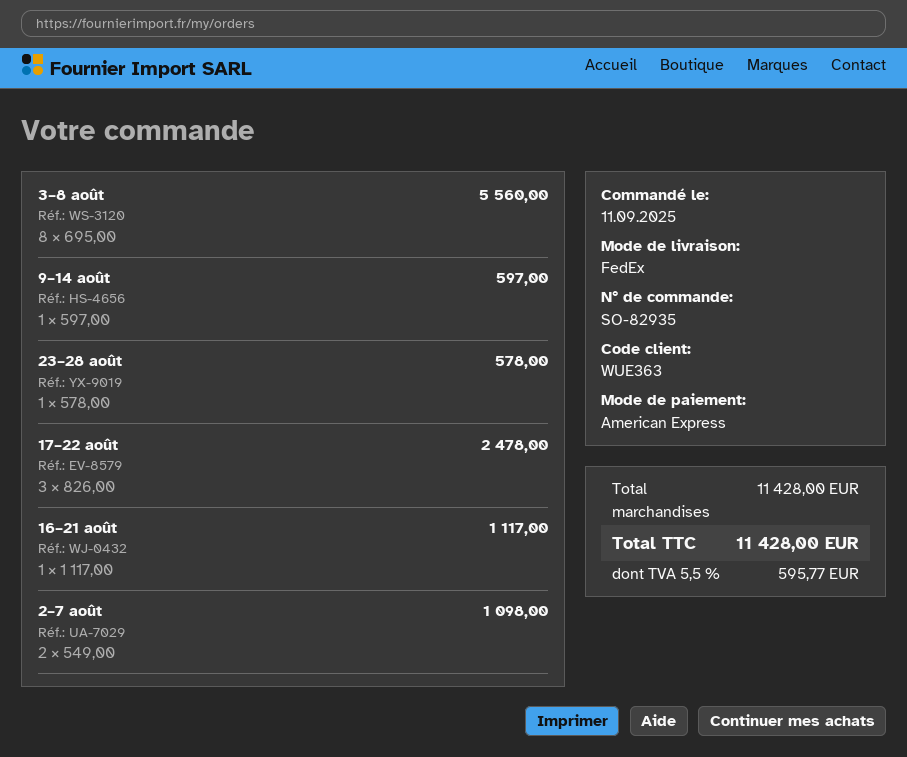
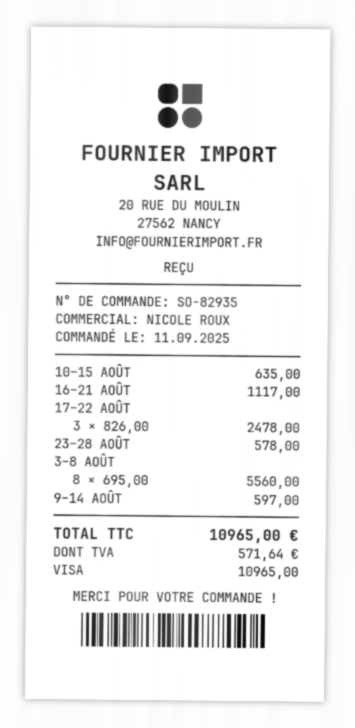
payment method: American Express -> Visa
2–7 août: 2 x 549.00 = 1098.00 -> none
10–15 AOÛT: none -> 1 x 635.00 = 635.00
tax: 595.77 -> 571.64
total: 11428.00 -> 10965.00

